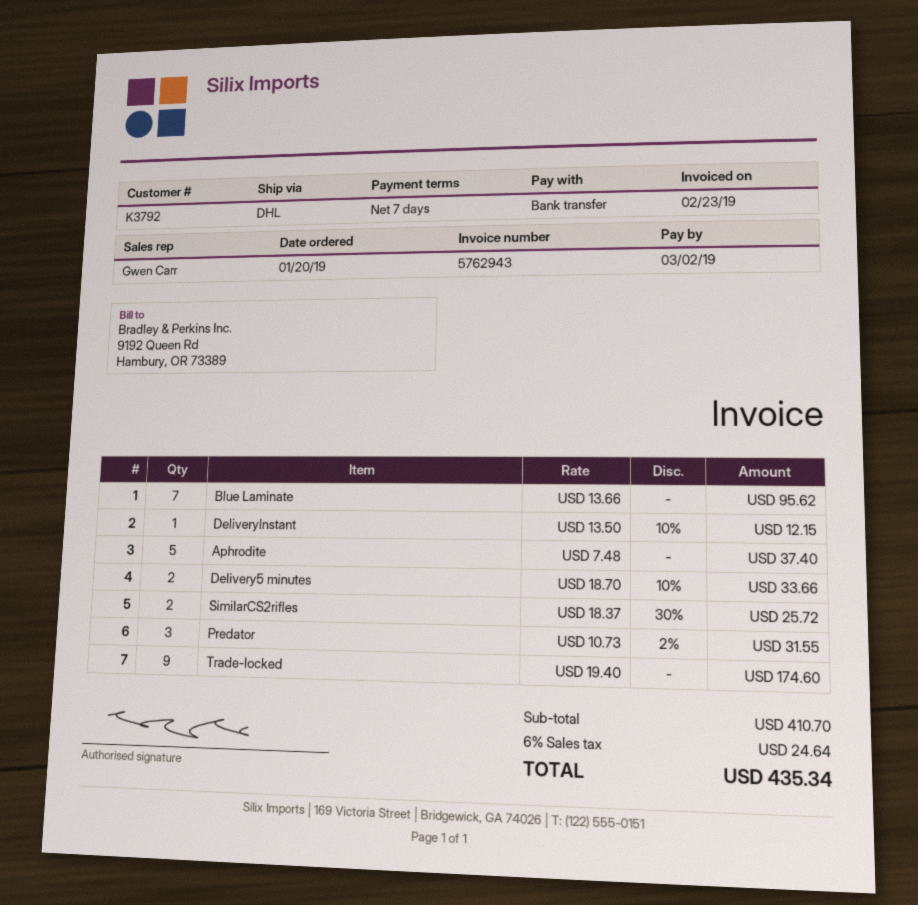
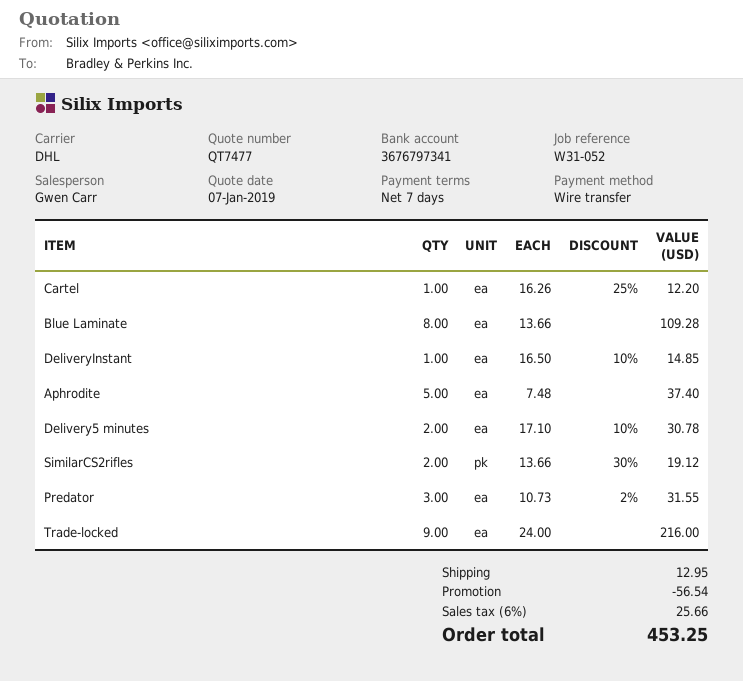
Blue Laminate: 7 x 13.66 = 95.62 -> 8 x 13.66 = 109.28
DeliveryInstant: 1 x 13.50 - 10% = 12.15 -> 1 x 16.50 - 10% = 14.85
Delivery5 minutes: 2 x 18.70 - 10% = 33.66 -> 2 x 17.10 - 10% = 30.78
SimilarCS2rifles: 2 x 18.37 - 30% = 25.72 -> 2 x 13.66 - 30% = 19.12
Trade-locked: 9 x 19.40 = 174.60 -> 9 x 24.00 = 216.00
Cartel: none -> 1 x 16.26 - 25% = 12.20
discount: none -> 56.54
shipping: none -> 12.95
tax: 6% = 24.64 -> 6% = 25.66
total: 435.34 -> 453.25

